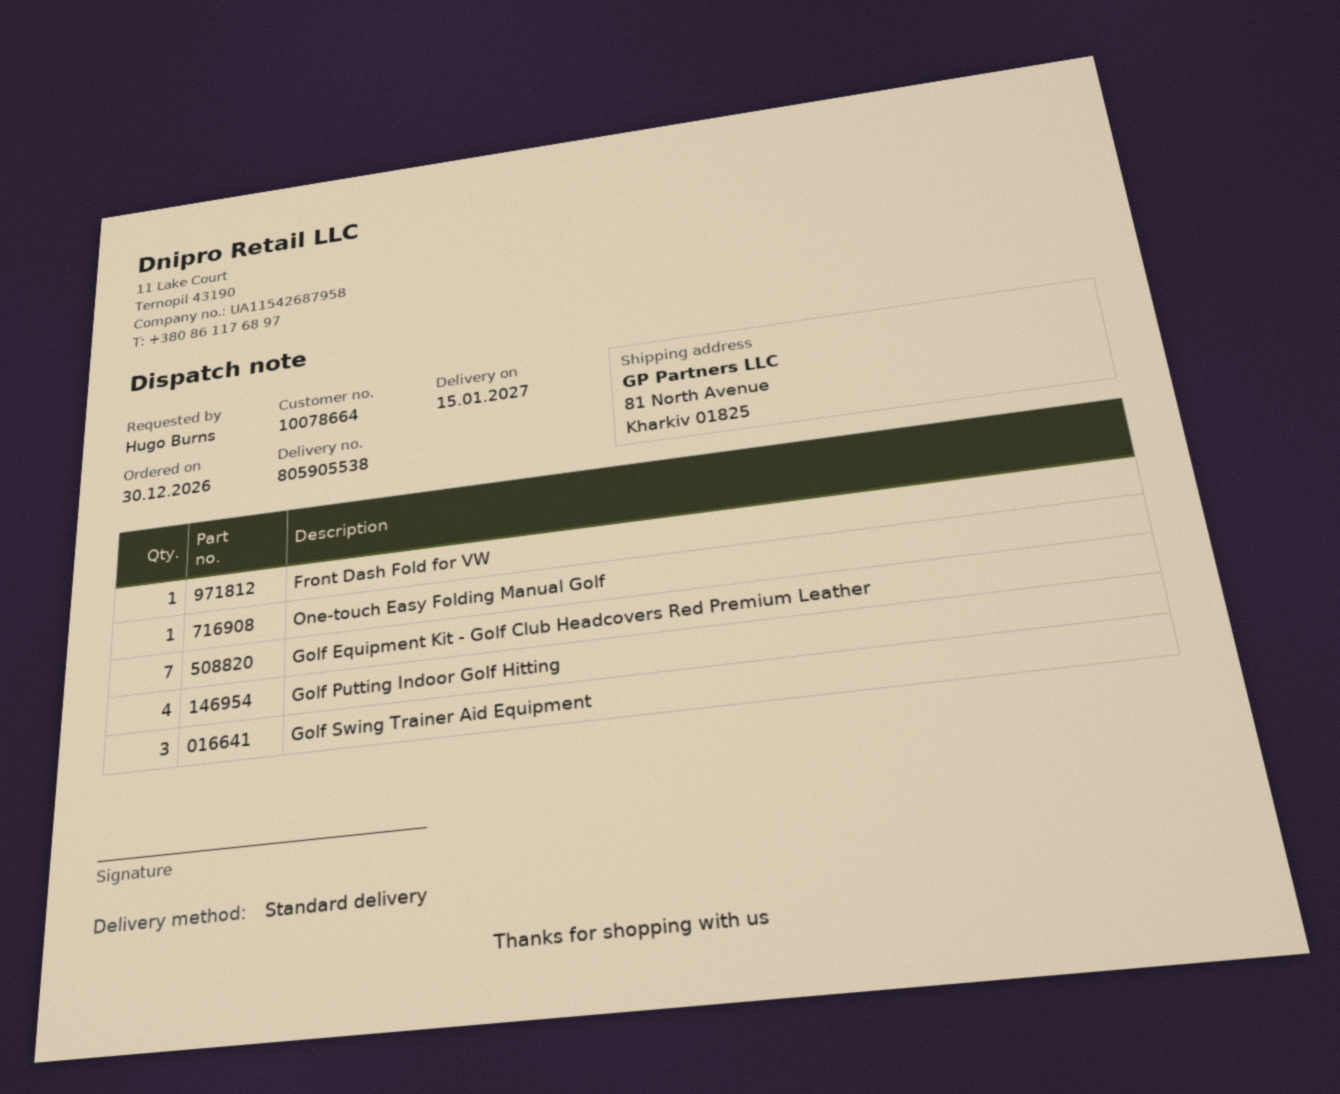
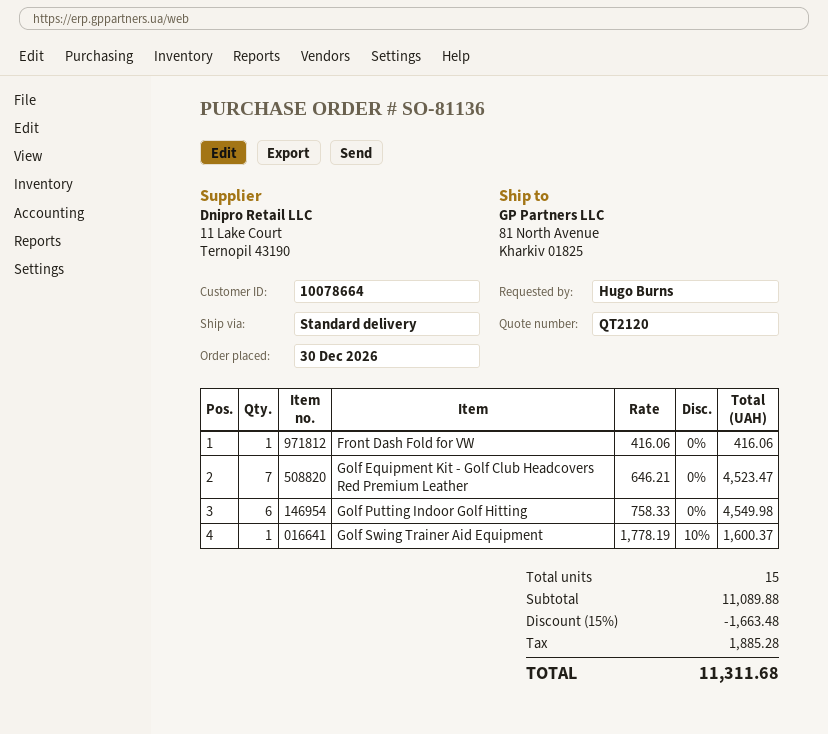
One-touch Easy Folding Manual Golf: 1 -> none
Golf Putting Indoor Golf Hitting: 4 -> 6
Golf Swing Trainer Aid Equipment: 3 -> 1

